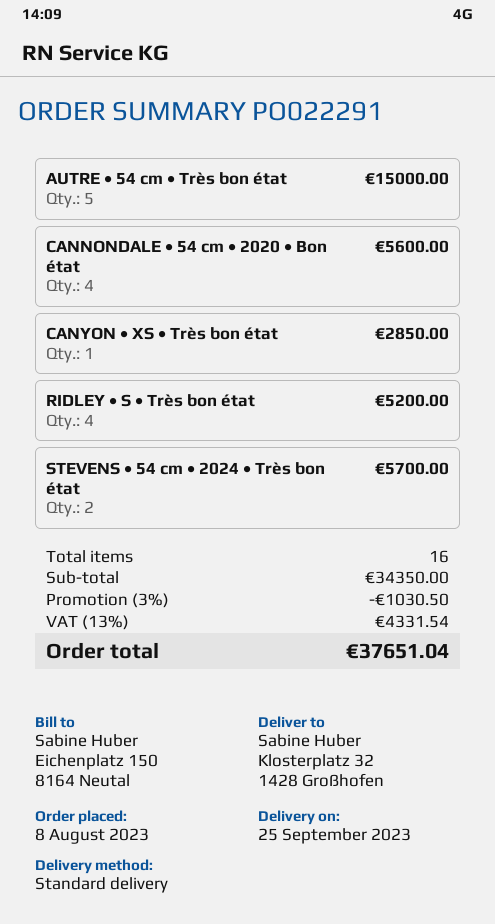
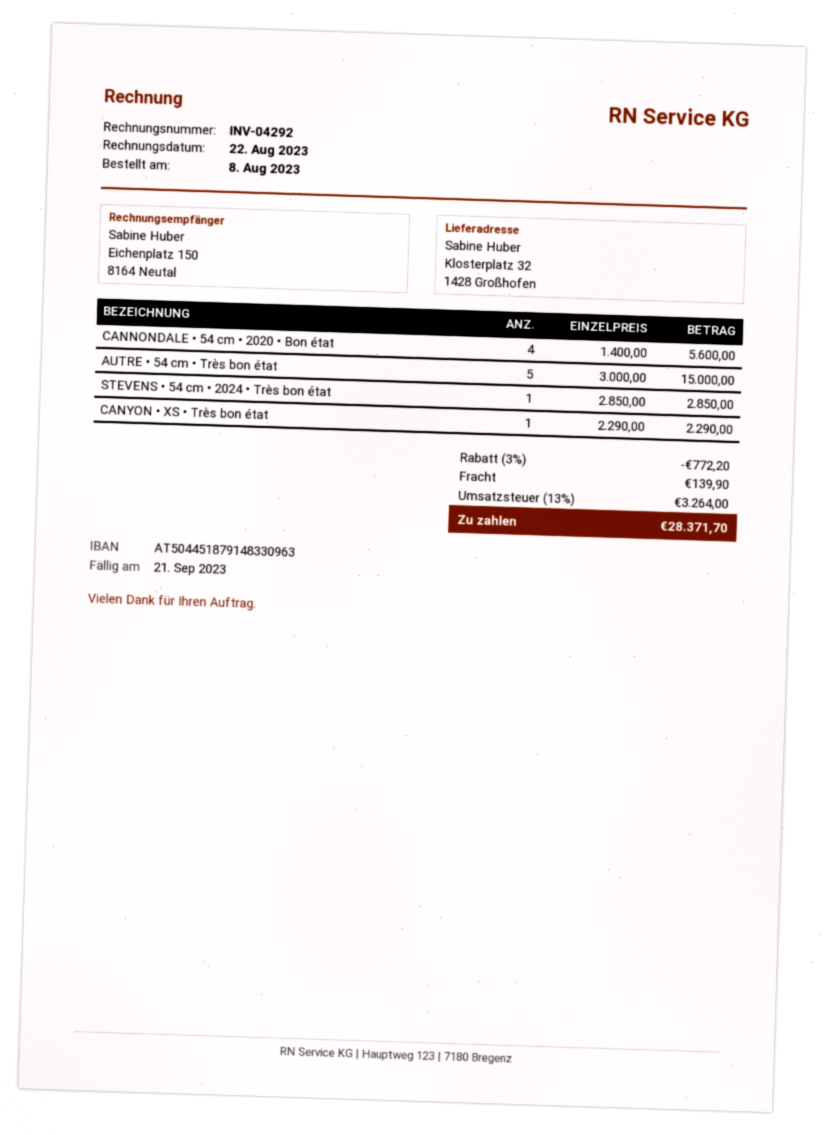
CANYON • XS • Très bon état: 1 for 2850.00 -> 1 for 2290.00
RIDLEY • S • Très bon état: 4 for 5200.00 -> none
STEVENS • 54 cm • 2024 • Très bon état: 2 for 5700.00 -> 1 for 2850.00
discount: 3% = 1030.50 -> 3% = 772.20
shipping: none -> 139.90
tax: 13% = 4331.54 -> 13% = 3264.00
total: 37651.04 -> 28371.70

